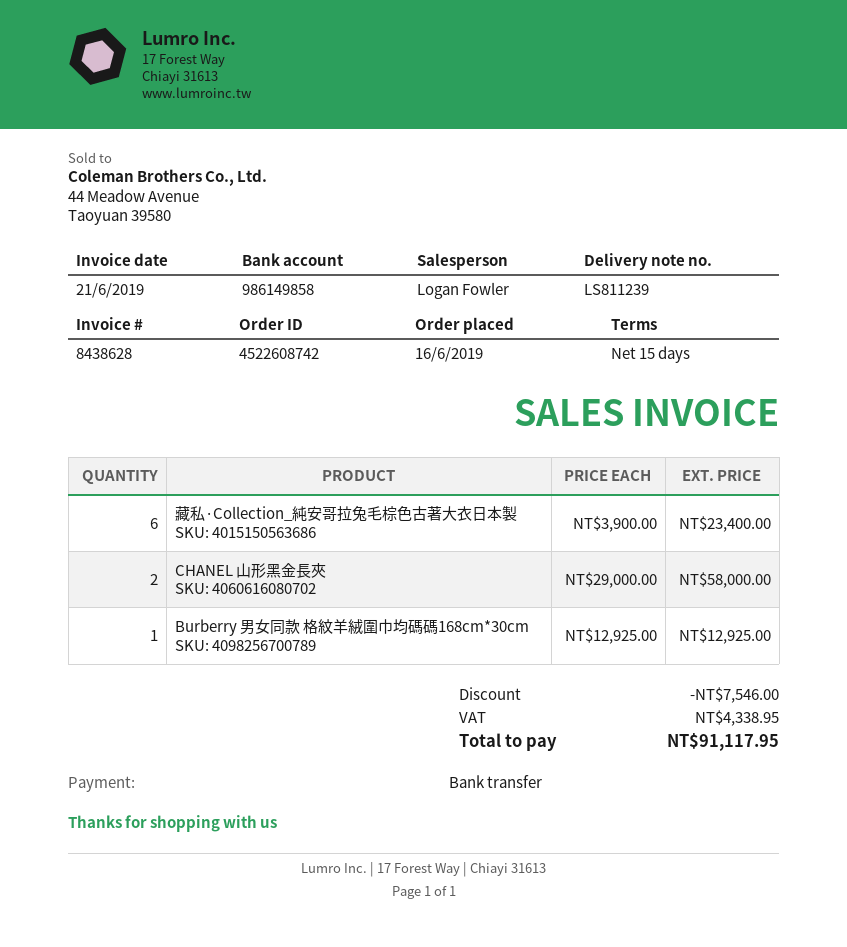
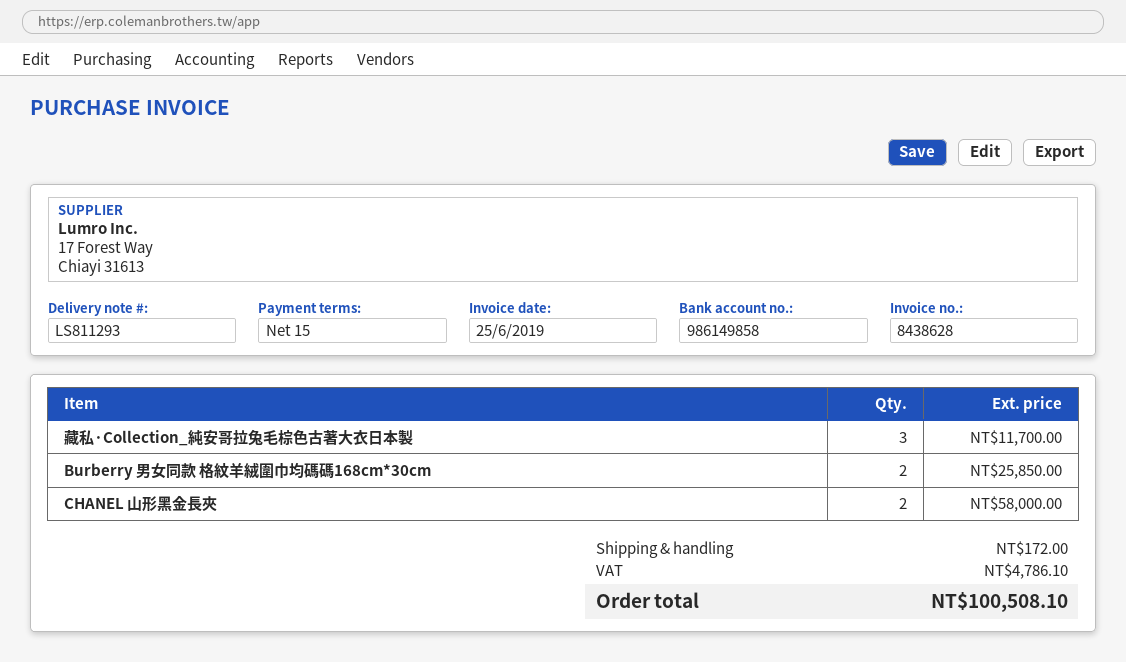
delivery note number: LS811239 -> LS811293
invoice date: 2019-06-21 -> 2019-06-25
藏私·Collection_純安哥拉兔毛棕色古著大衣日本製: 6 for 23400.00 -> 3 for 11700.00
Burberry 男女同款 格紋羊絨圍巾均碼碼168cm*30cm: 1 for 12925.00 -> 2 for 25850.00
discount: 7546.00 -> none
shipping: none -> 172.00
tax: 4338.95 -> 4786.10
total: 91117.95 -> 100508.10

